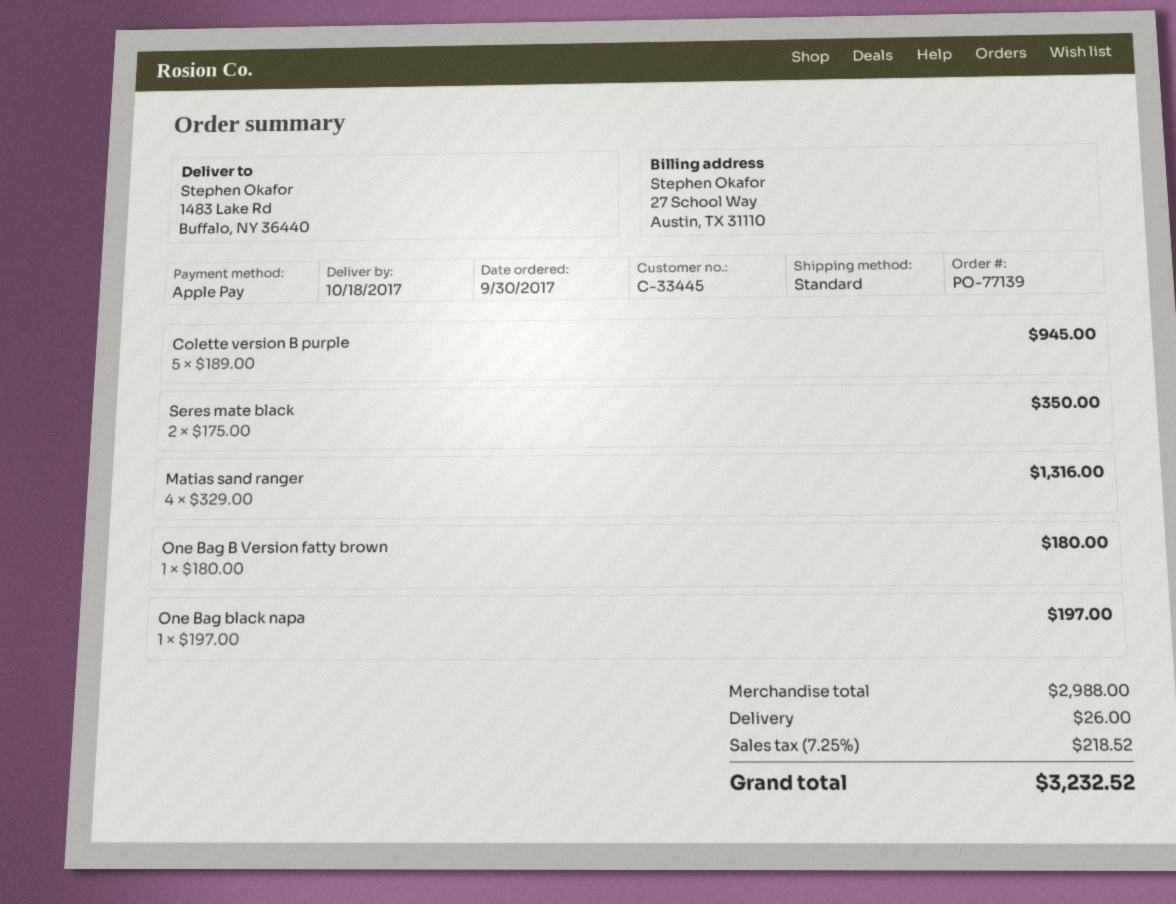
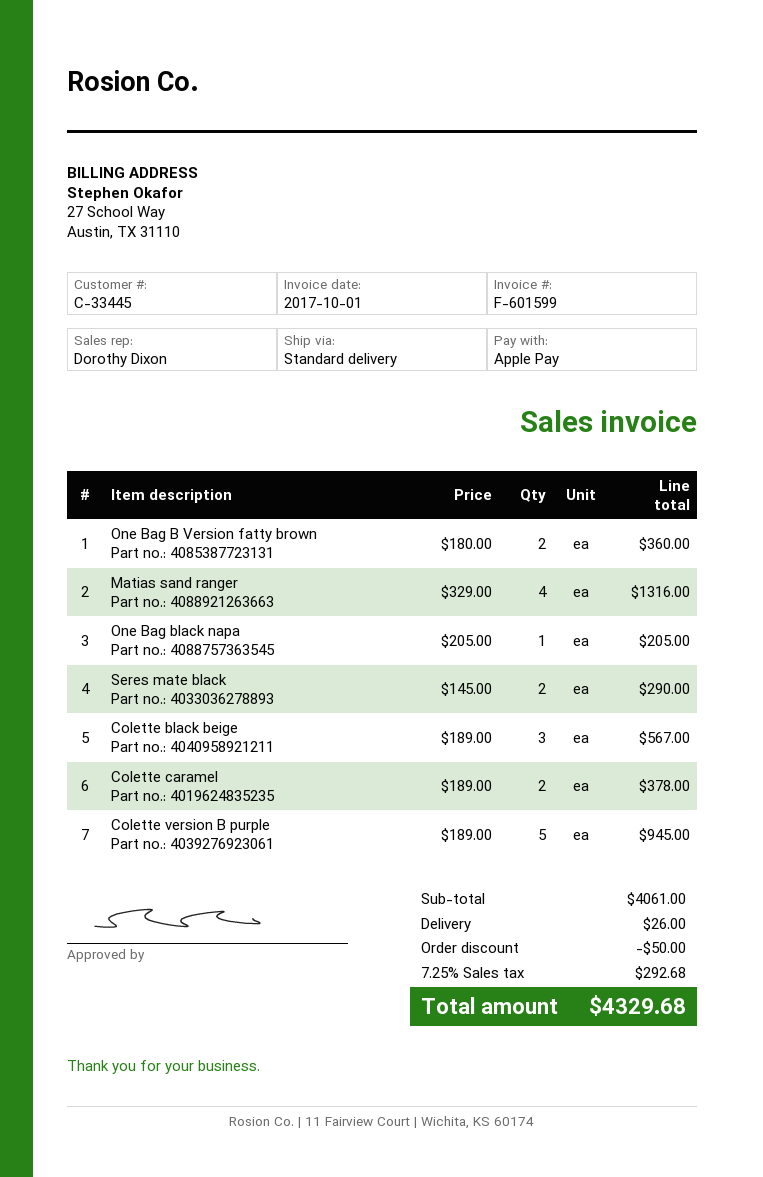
Seres mate black: 2 x 175.00 = 350.00 -> 2 x 145.00 = 290.00
One Bag B Version fatty brown: 1 x 180.00 = 180.00 -> 2 x 180.00 = 360.00
One Bag black napa: 1 x 197.00 = 197.00 -> 1 x 205.00 = 205.00
Colette black beige: none -> 3 x 189.00 = 567.00
Colette caramel: none -> 2 x 189.00 = 378.00
subtotal: 2988.00 -> 4061.00
discount: none -> 50.00
tax: 7.25% = 218.52 -> 7.25% = 292.68
total: 3232.52 -> 4329.68

